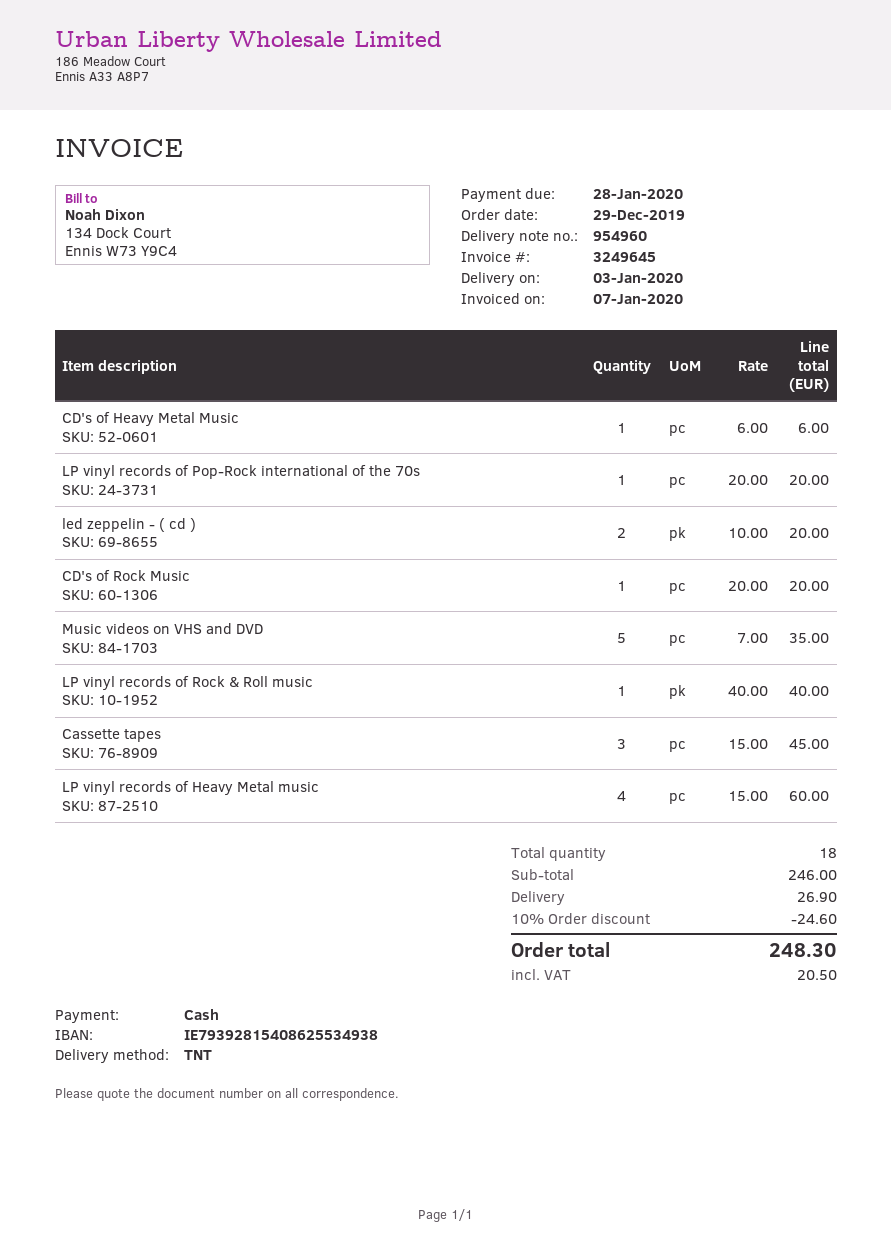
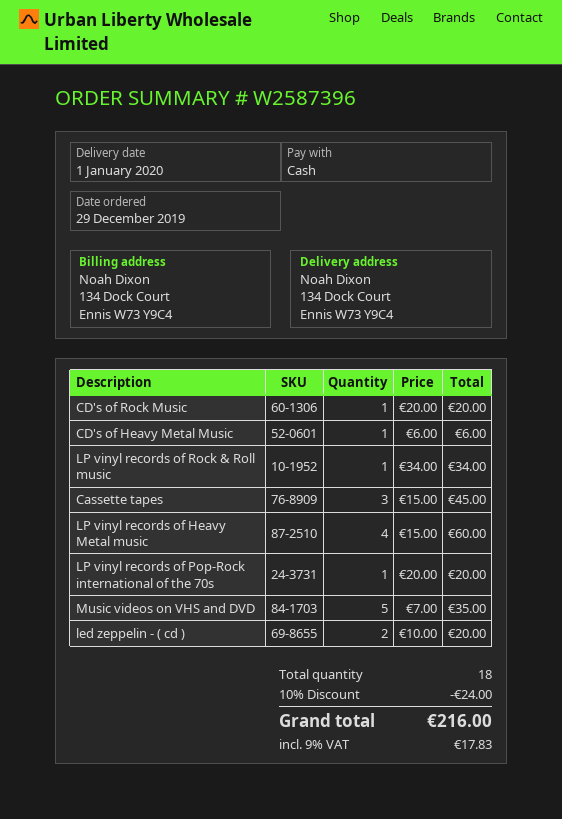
delivery date: 2020-01-03 -> 2020-01-01
LP vinyl records of Rock & Roll music: 1 x 40.00 = 40.00 -> 1 x 34.00 = 34.00
discount: 10% = 24.60 -> 10% = 24.00
shipping: 26.90 -> none
tax: 20.50 -> 17.83
total: 248.30 -> 216.00

